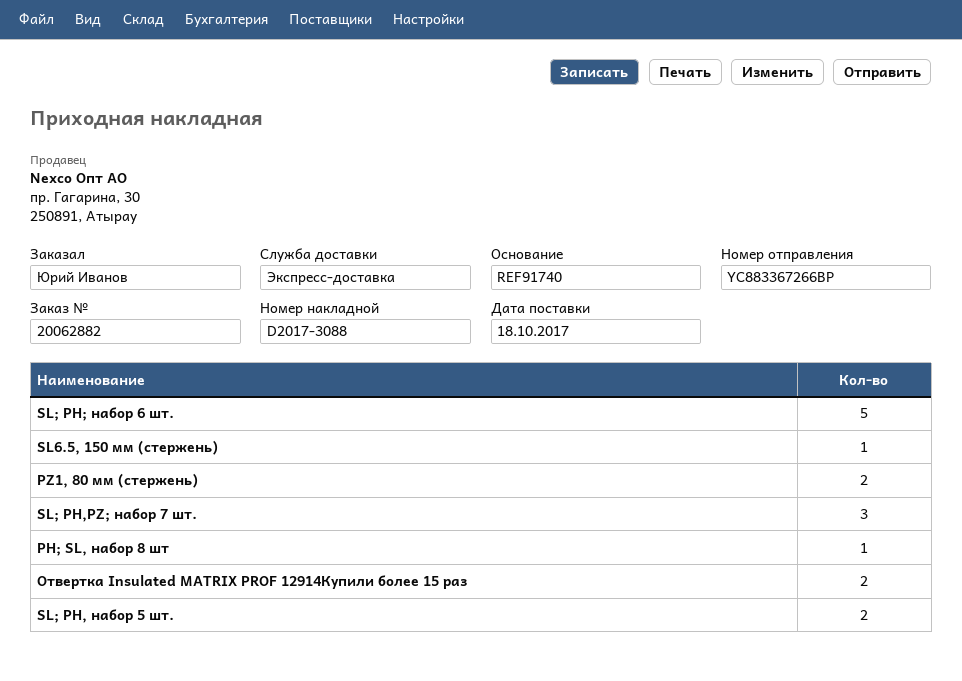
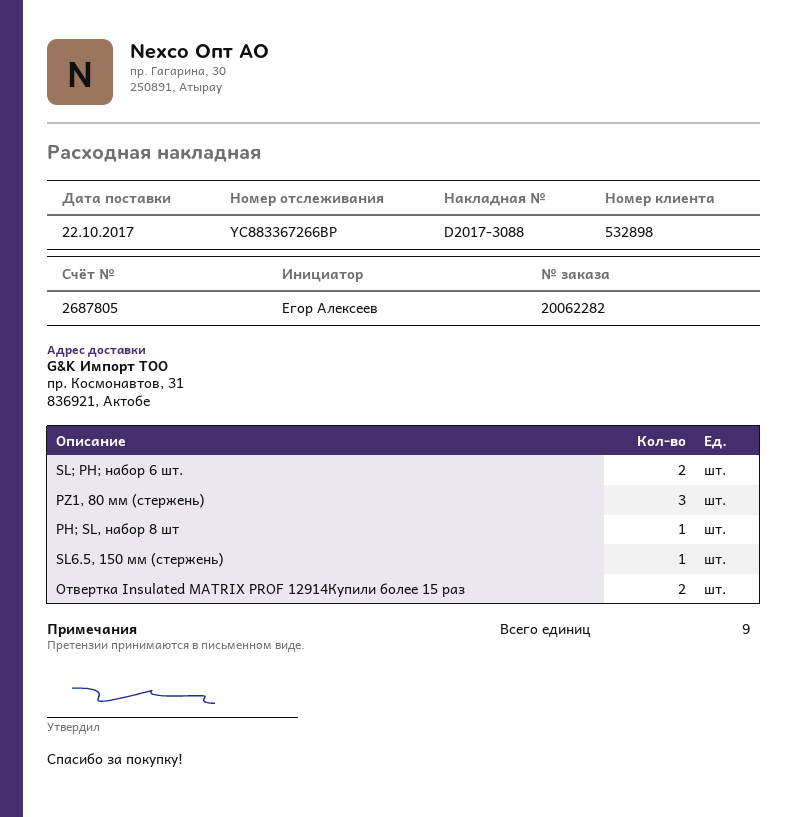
order number: 20062882 -> 20062282
delivery date: 2017-10-18 -> 2017-10-22
ordered by: Юрий Иванов -> Егор Алексеев
SL; PH; набор 6 шт.: 5 -> 2
PZ1, 80 мм (стержень): 2 -> 3
SL; PH,PZ; набор 7 шт.: 3 -> none
SL; PH, набор 5 шт.: 2 -> none

